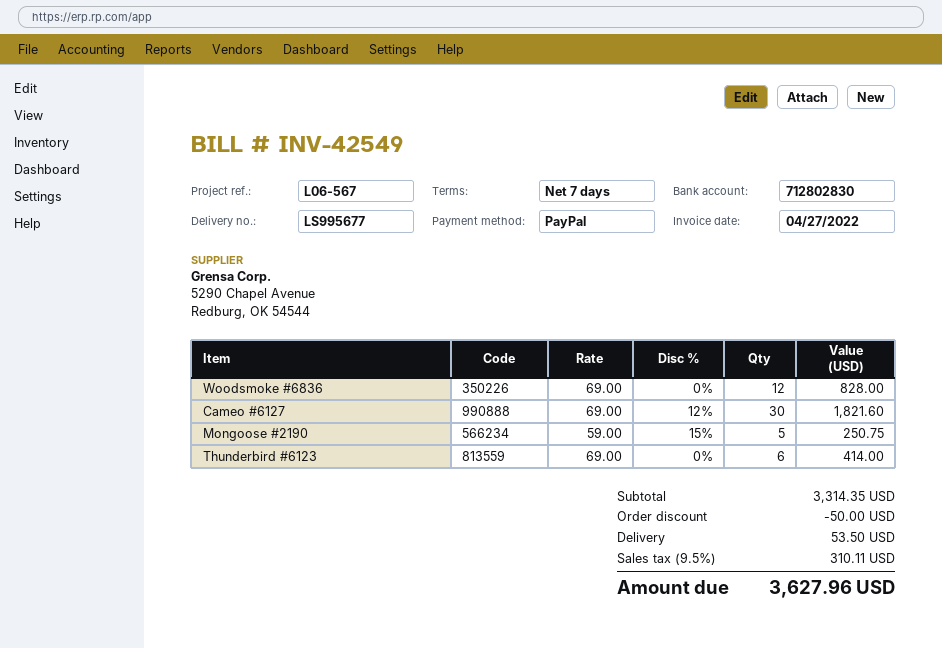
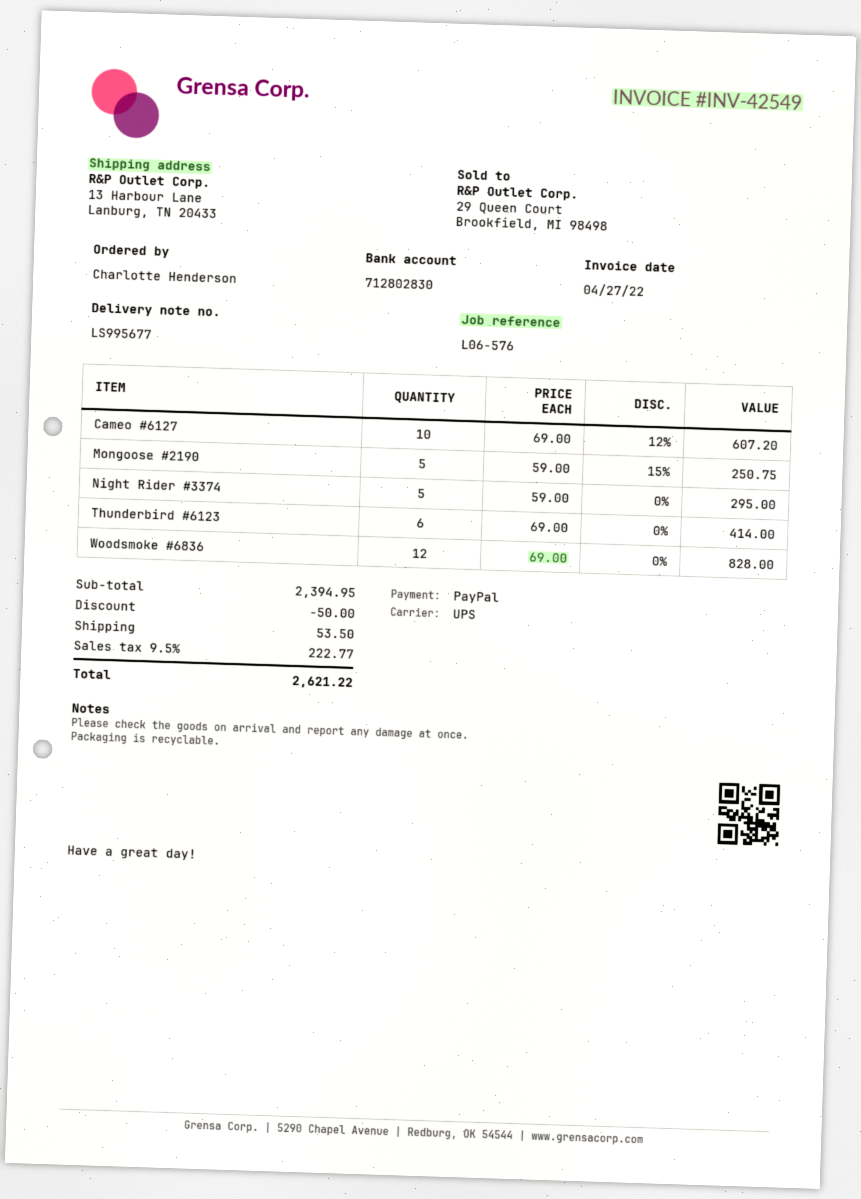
reference: L06-567 -> L06-576
Cameo #6127: 30 x 69.00 - 12% = 1821.60 -> 10 x 69.00 - 12% = 607.20
Night Rider #3374: none -> 5 x 59.00 = 295.00
subtotal: 3314.35 -> 2394.95
tax: 9.5% = 310.11 -> 9.5% = 222.77
total: 3627.96 -> 2621.22

